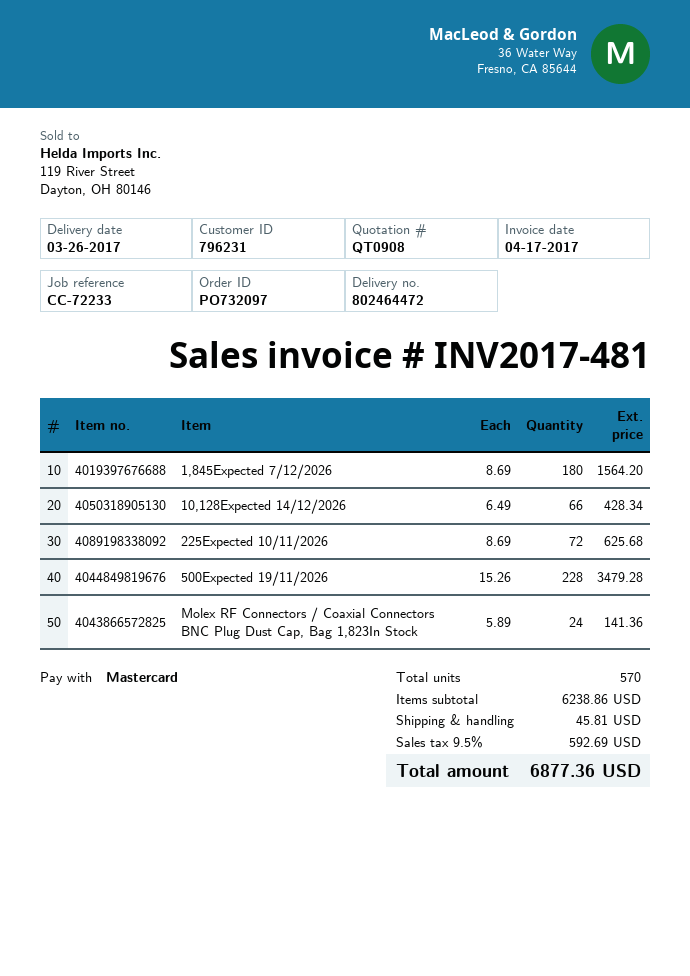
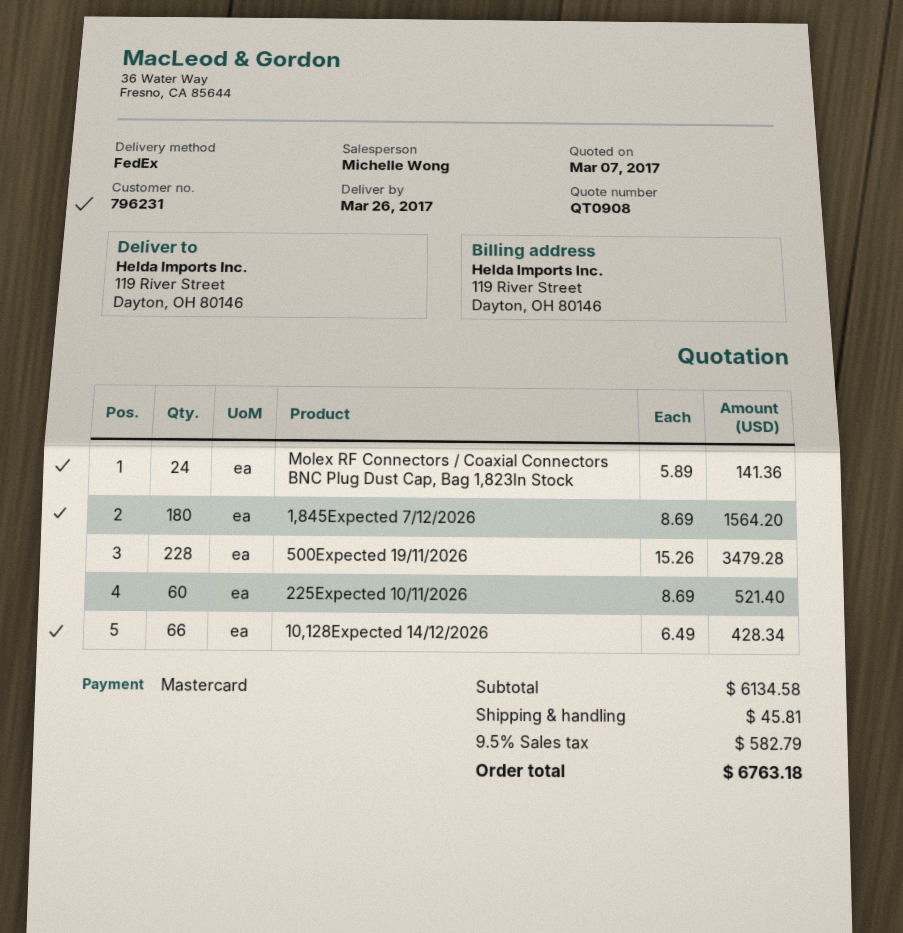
225Expected 10/11/2026: 72 x 8.69 = 625.68 -> 60 x 8.69 = 521.40
subtotal: 6238.86 -> 6134.58
tax: 9.5% = 592.69 -> 9.5% = 582.79
total: 6877.36 -> 6763.18

